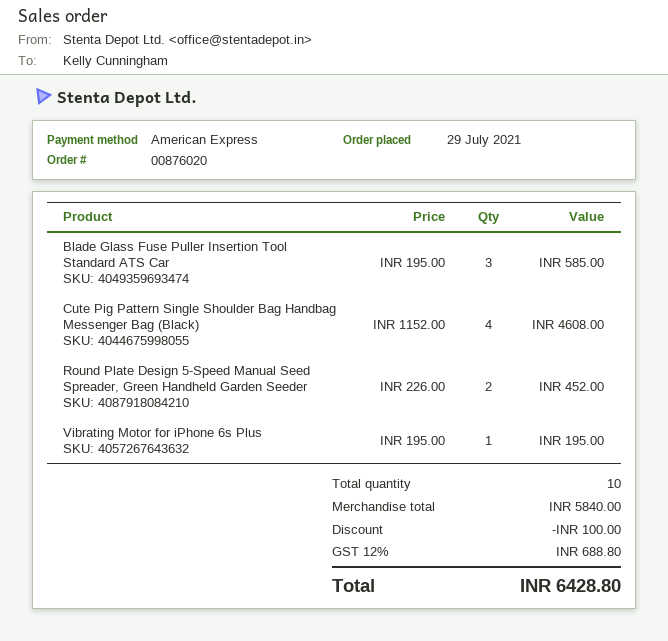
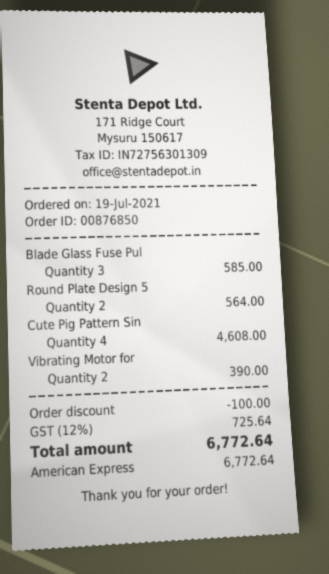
order number: 00876020 -> 00876850
order date: 2021-07-29 -> 2021-07-19
Round Plate Design 5-Speed Manual Seed Spreader, Green Handheld Garden Seeder: 2 for 452.00 -> 2 for 564.00
Vibrating Motor for iPhone 6s Plus: 1 for 195.00 -> 2 for 390.00
tax: 12% = 688.80 -> 12% = 725.64
total: 6428.80 -> 6772.64

